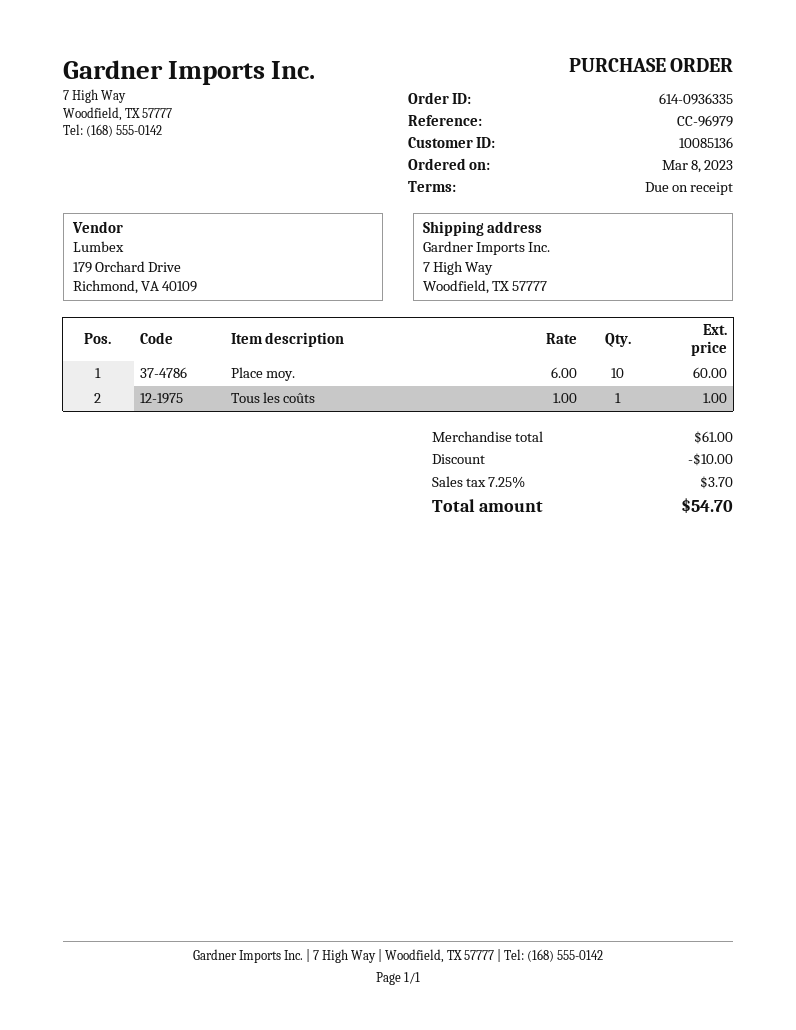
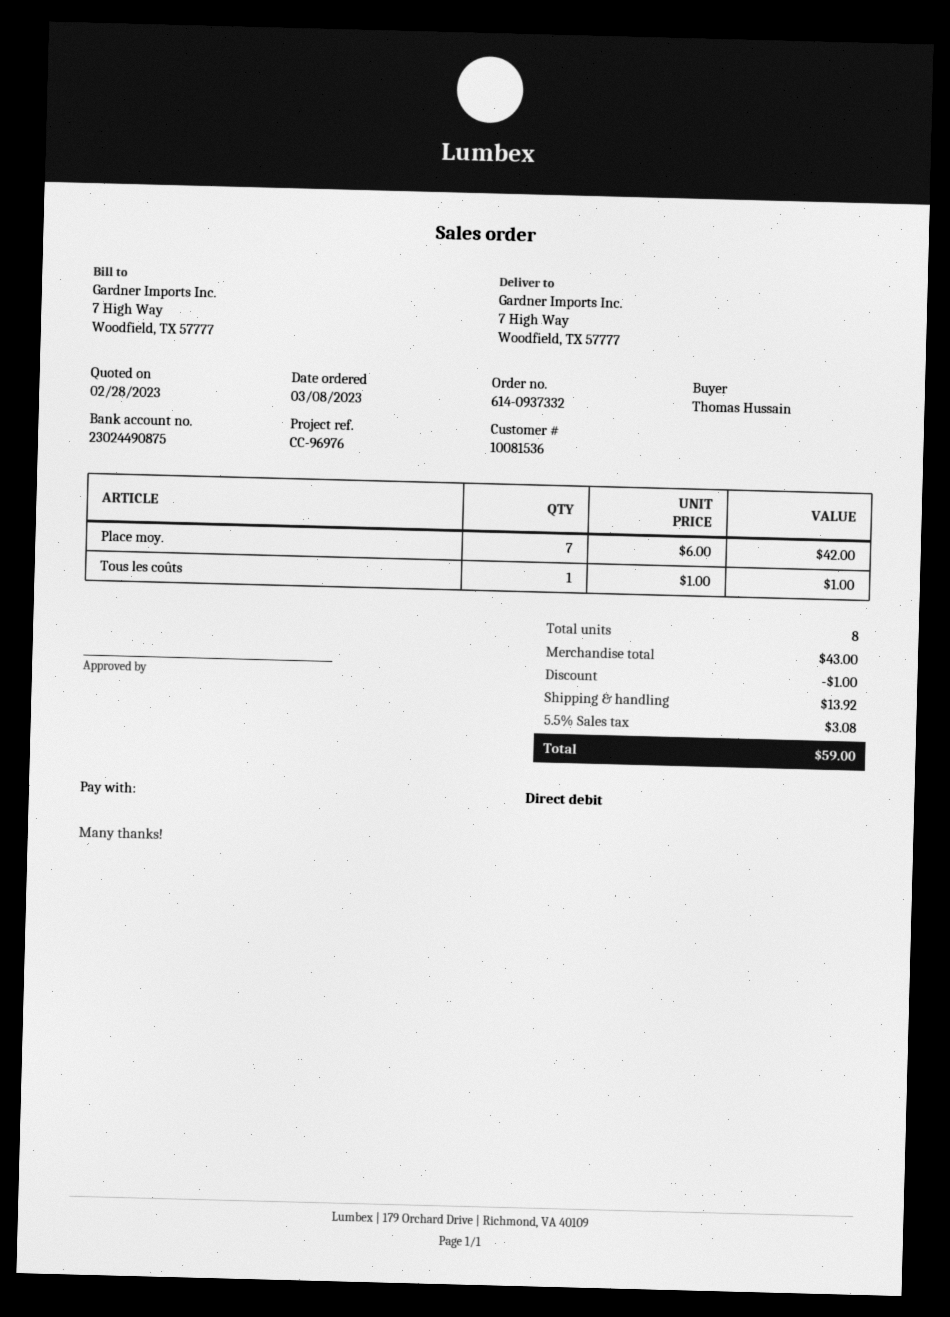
order number: 614-0936335 -> 614-0937332
customer number: 10085136 -> 10081536
reference: CC-96979 -> CC-96976
Place moy.: 10 x 6.00 = 60.00 -> 7 x 6.00 = 42.00
subtotal: 61.00 -> 43.00
discount: 10.00 -> 1.00
shipping: none -> 13.92
tax: 7.25% = 3.70 -> 5.5% = 3.08
total: 54.70 -> 59.00

